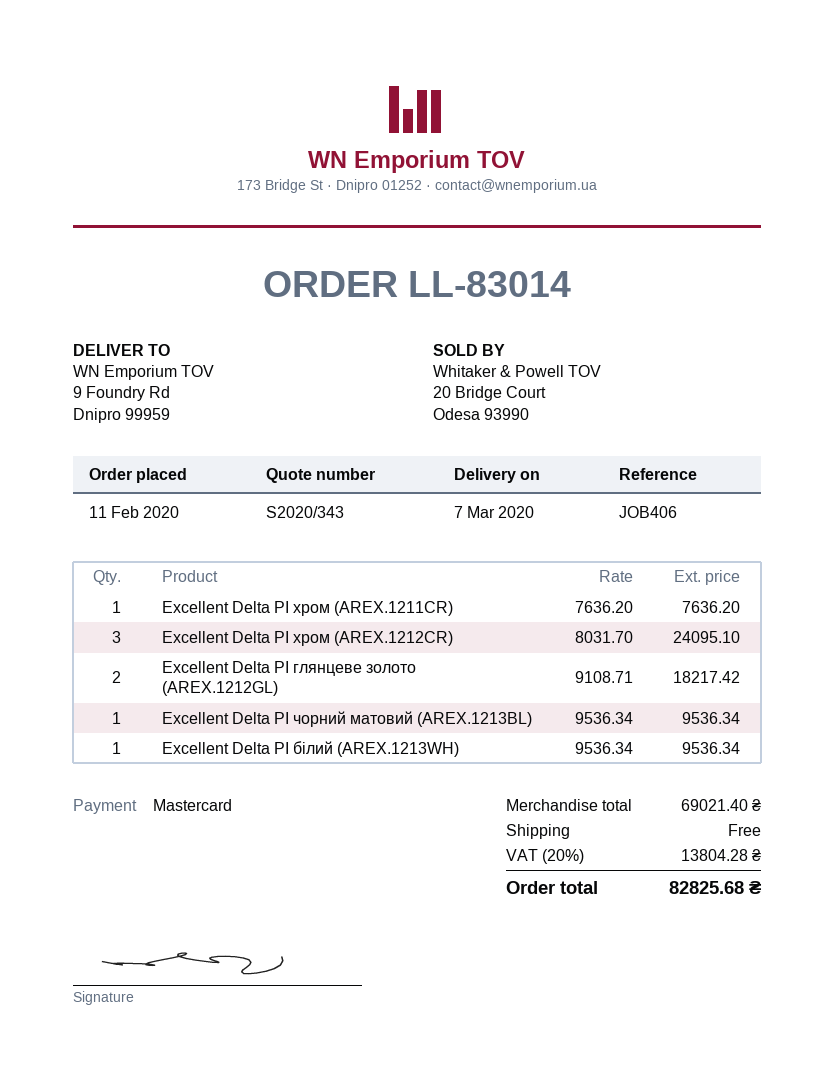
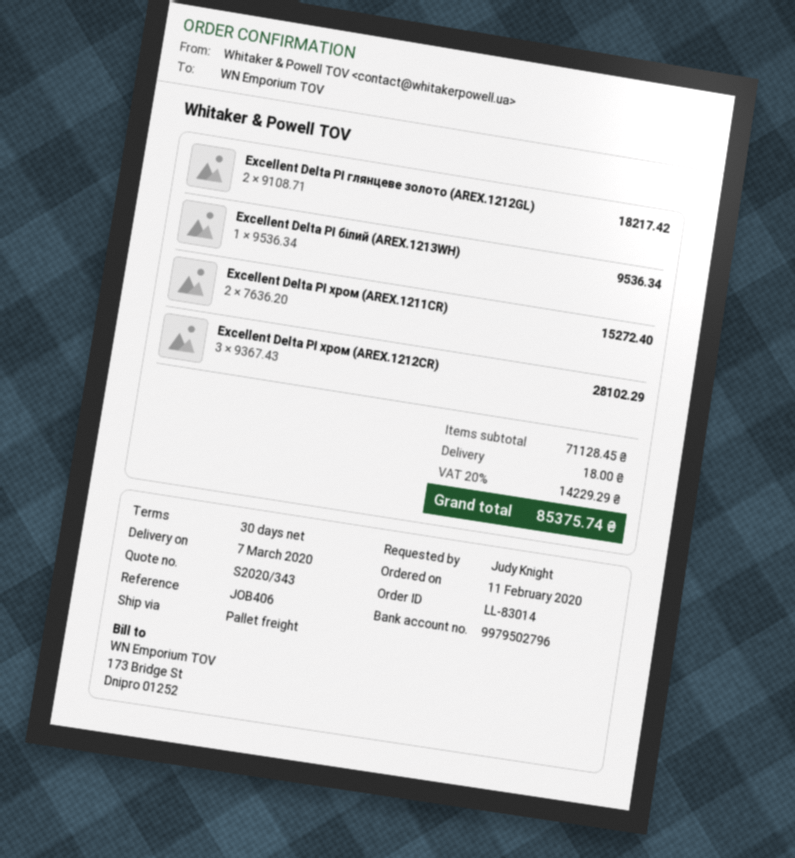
Excellent Delta PI хром (AREX.1211CR): 1 x 7636.20 = 7636.20 -> 2 x 7636.20 = 15272.40
Excellent Delta PI хром (AREX.1212CR): 3 x 8031.70 = 24095.10 -> 3 x 9367.43 = 28102.29
Excellent Delta PI чорний матовий (AREX.1213BL): 1 x 9536.34 = 9536.34 -> none
subtotal: 69021.40 -> 71128.45
shipping: 0.00 -> 18.00
tax: 20% = 13804.28 -> 20% = 14229.29
total: 82825.68 -> 85375.74

